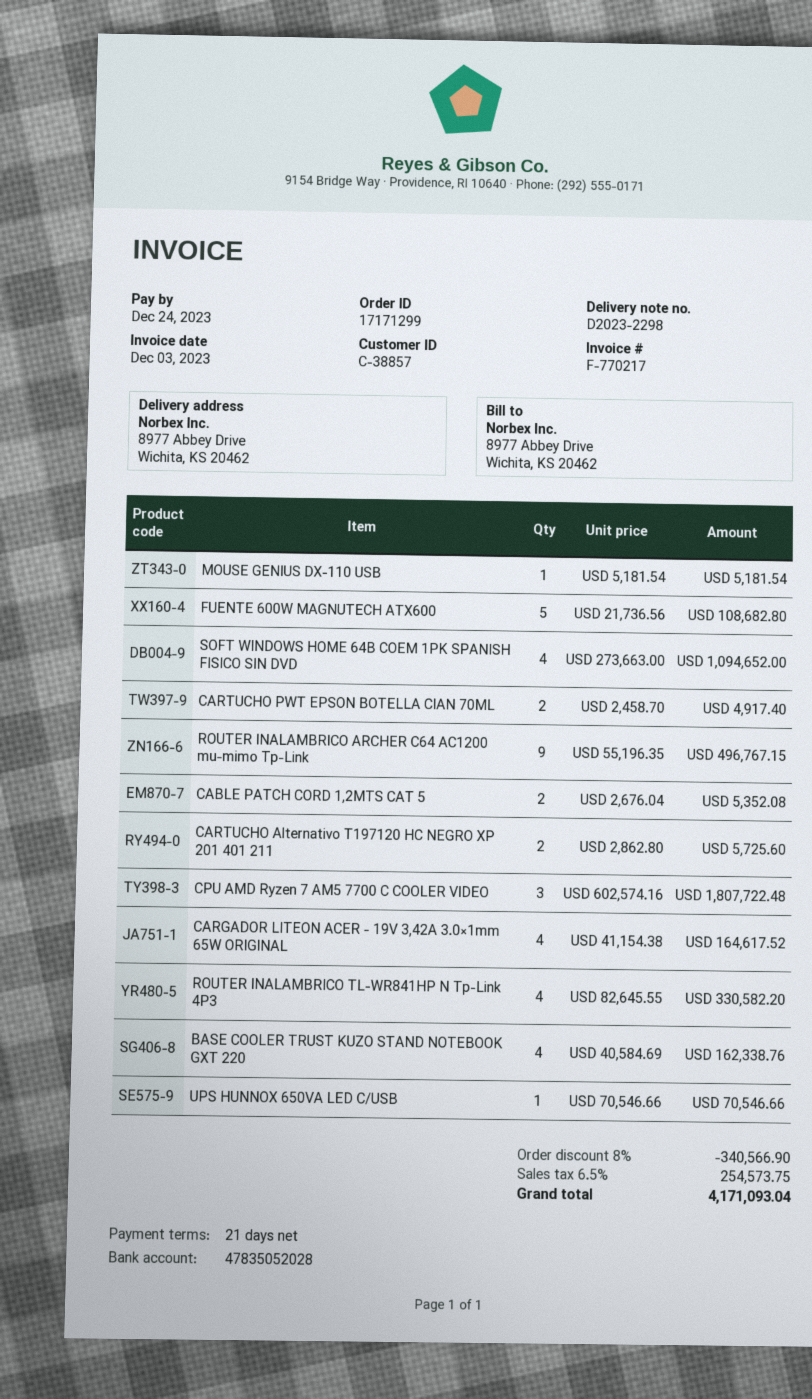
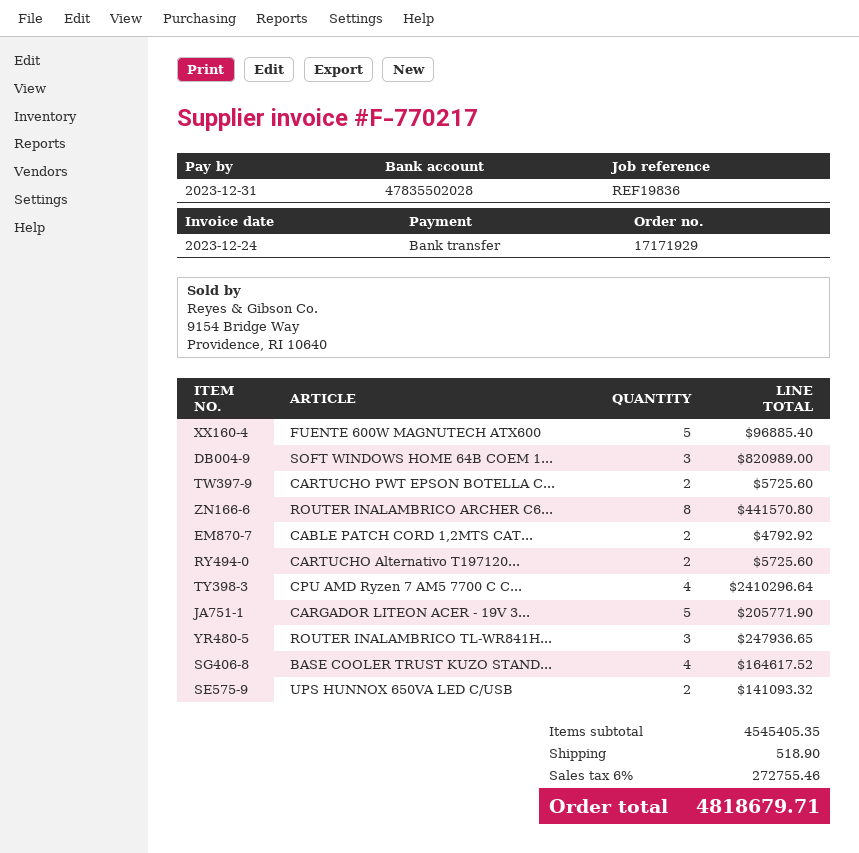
order number: 17171299 -> 17171929
invoice date: 2023-12-03 -> 2023-12-24
due date: 2023-12-24 -> 2023-12-31
bank account: 47835052028 -> 47835502028
MOUSE GENIUS DX-110 USB: 1 for 5181.54 -> none
FUENTE 600W MAGNUTECH ATX600: 5 for 108682.80 -> 5 for 96885.40
SOFT WINDOWS HOME 64B COEM 1PK SPANISH FISICO SIN DVD: 4 for 1094652.00 -> 3 for 820989.00
CARTUCHO PWT EPSON BOTELLA CIAN 70ML: 2 for 4917.40 -> 2 for 5725.60
ROUTER INALAMBRICO ARCHER C64 AC1200 mu-mimo Tp-Link: 9 for 496767.15 -> 8 for 441570.80
CABLE PATCH CORD 1,2MTS CAT 5: 2 for 5352.08 -> 2 for 4792.92
CPU AMD Ryzen 7 AM5 7700 C COOLER VIDEO: 3 for 1807722.48 -> 4 for 2410296.64
CARGADOR LITEON ACER - 19V 3,42A 3.0×1mm 65W ORIGINAL: 4 for 164617.52 -> 5 for 205771.90
ROUTER INALAMBRICO TL-WR841HP N Tp-Link 4P3: 4 for 330582.20 -> 3 for 247936.65
BASE COOLER TRUST KUZO STAND NOTEBOOK GXT 220: 4 for 162338.76 -> 4 for 164617.52
UPS HUNNOX 650VA LED C/USB: 1 for 70546.66 -> 2 for 141093.32
discount: 8% = 340566.90 -> none
shipping: none -> 518.90
tax: 6.5% = 254573.75 -> 6% = 272755.46
total: 4171093.04 -> 4818679.71

